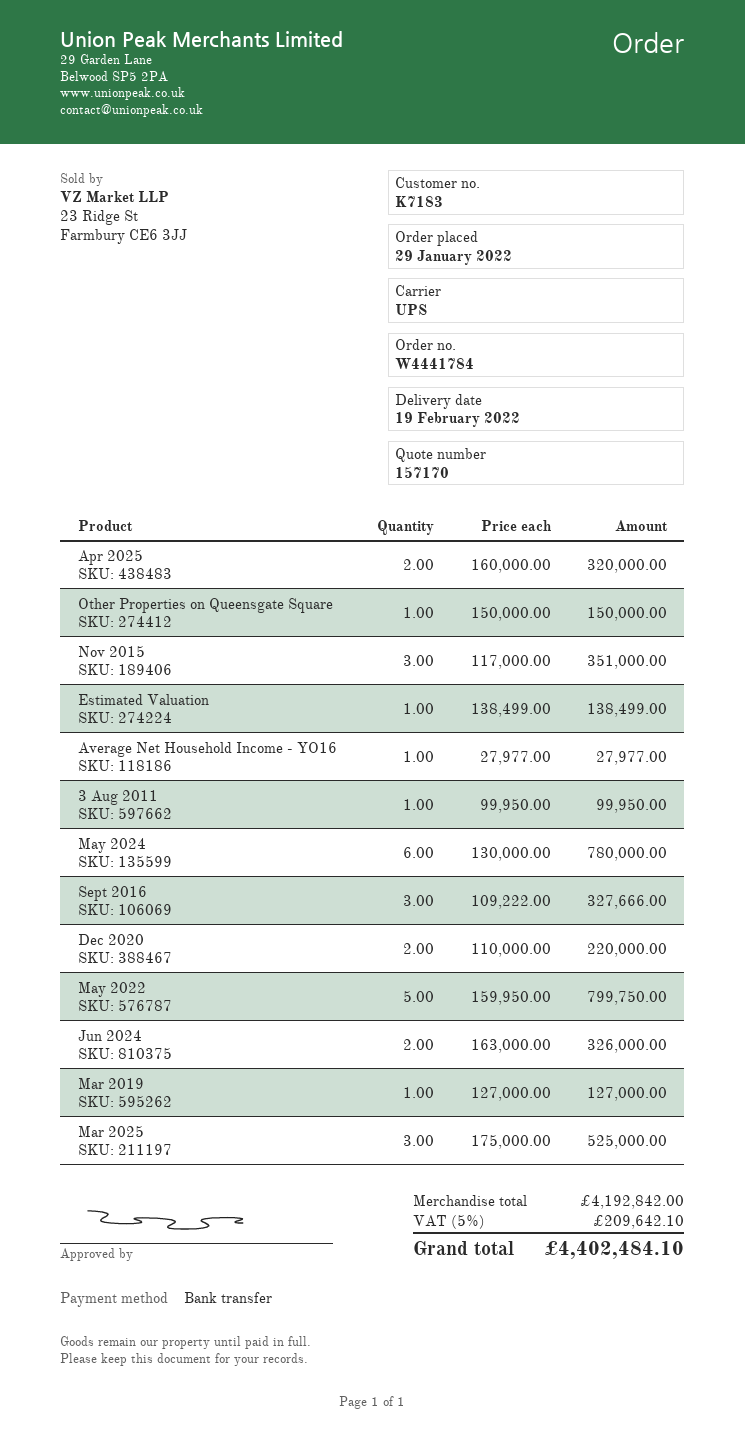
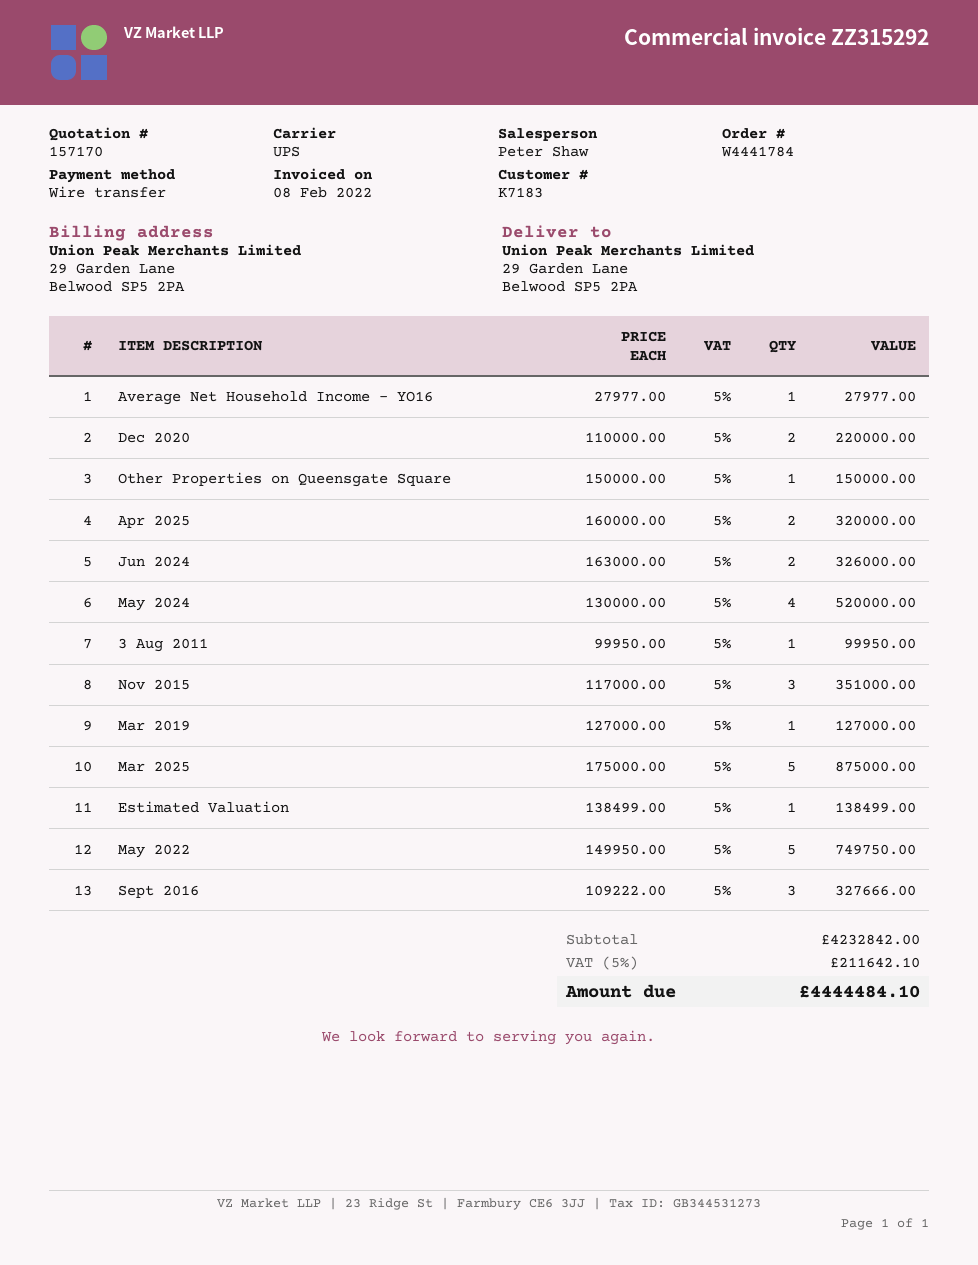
May 2024: 6 x 130000.00 = 780000.00 -> 4 x 130000.00 = 520000.00
May 2022: 5 x 159950.00 = 799750.00 -> 5 x 149950.00 = 749750.00
Mar 2025: 3 x 175000.00 = 525000.00 -> 5 x 175000.00 = 875000.00
subtotal: 4192842.00 -> 4232842.00
tax: 5% = 209642.10 -> 5% = 211642.10
total: 4402484.10 -> 4444484.10

